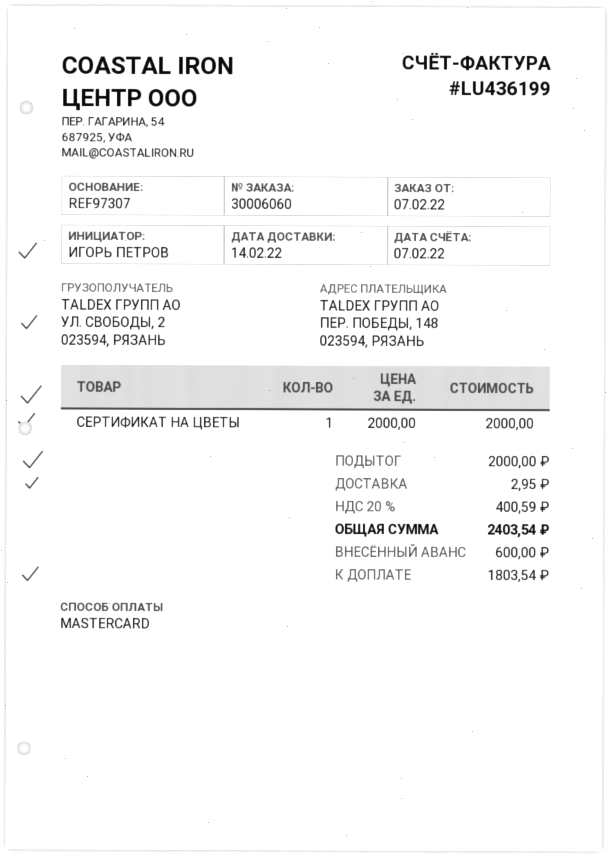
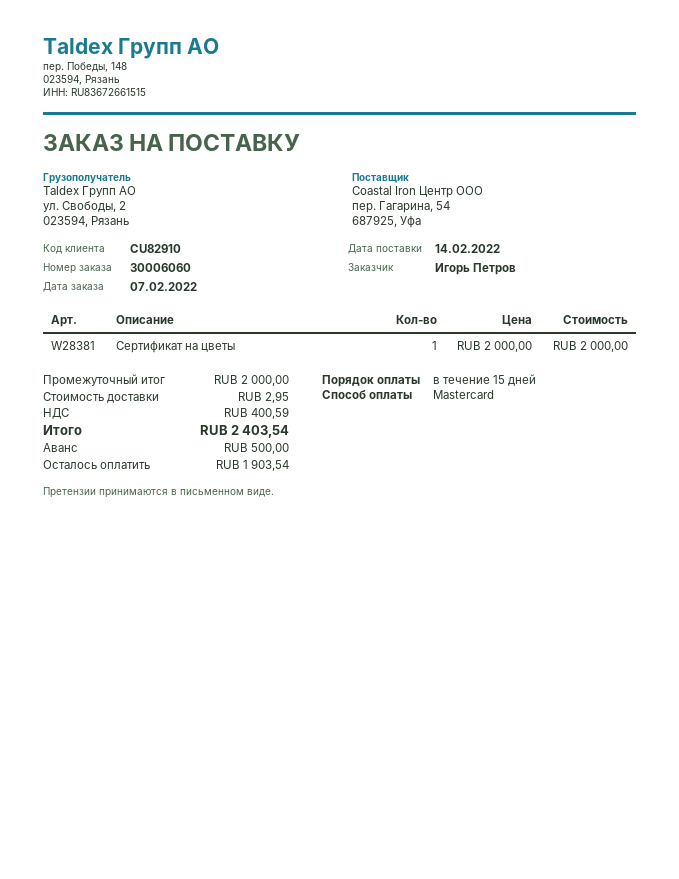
deposit: 600.00 -> 500.00
balance: 1803.54 -> 1903.54

